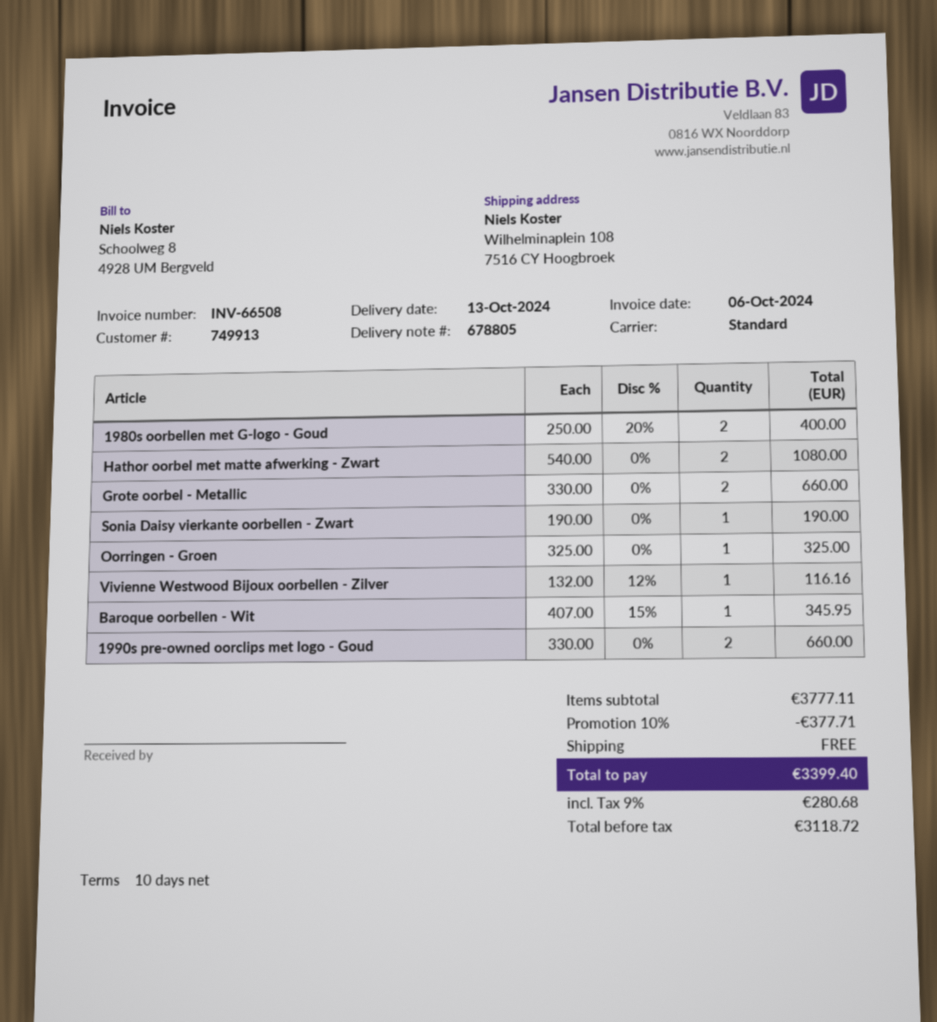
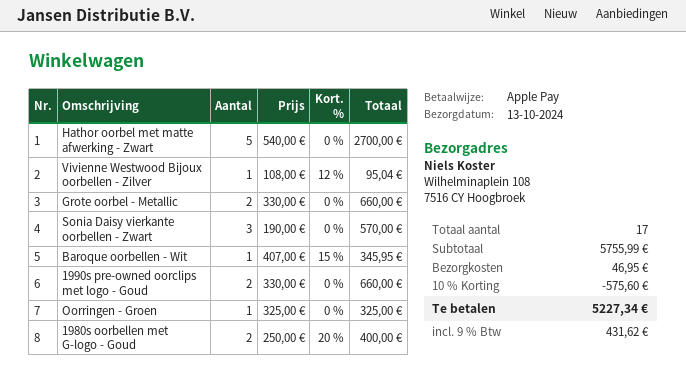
Hathor oorbel met matte afwerking - Zwart: 2 x 540.00 = 1080.00 -> 5 x 540.00 = 2700.00
Sonia Daisy vierkante oorbellen - Zwart: 1 x 190.00 = 190.00 -> 3 x 190.00 = 570.00
Vivienne Westwood Bijoux oorbellen - Zilver: 1 x 132.00 - 12% = 116.16 -> 1 x 108.00 - 12% = 95.04
subtotal: 3777.11 -> 5755.99
discount: 10% = 377.71 -> 10% = 575.60
shipping: 0.00 -> 46.95
tax: 9% = 280.68 -> 9% = 431.62
total: 3399.40 -> 5227.34

